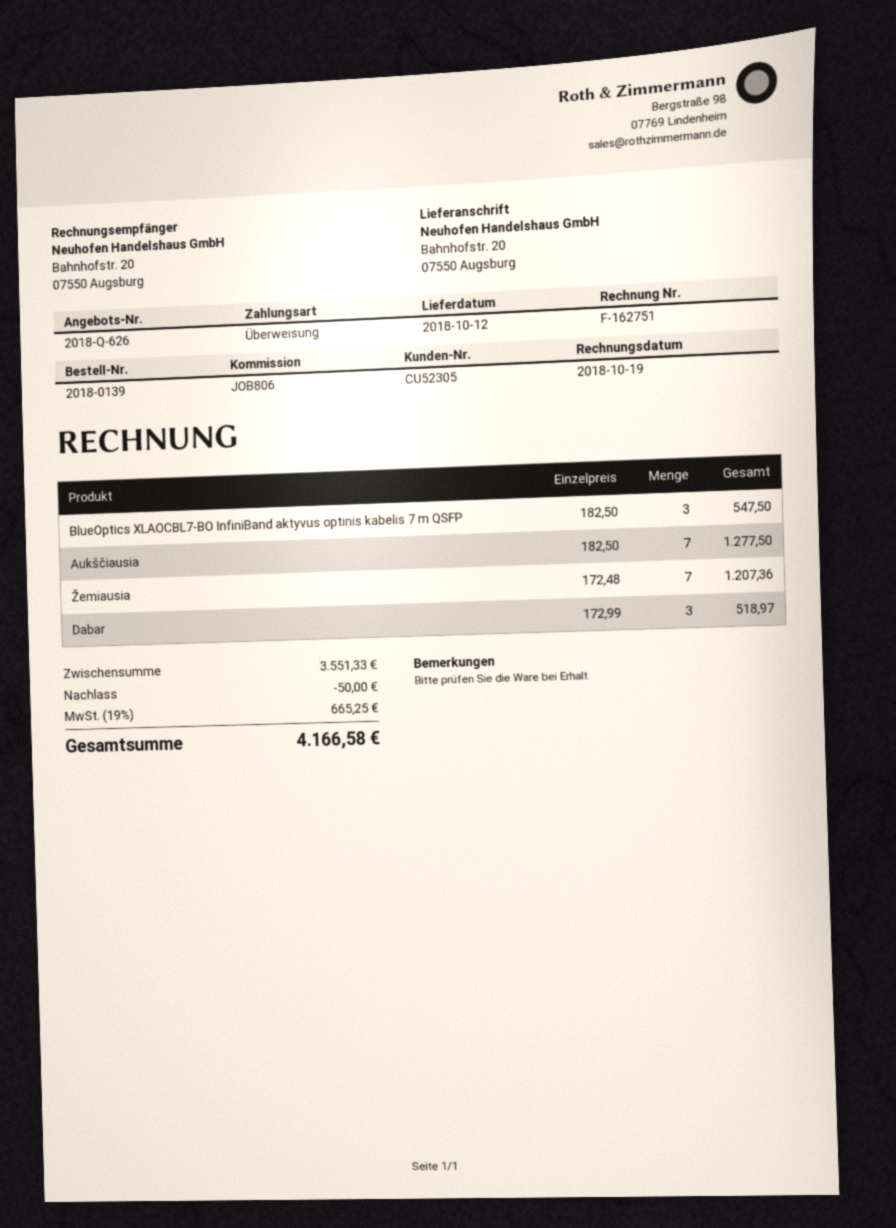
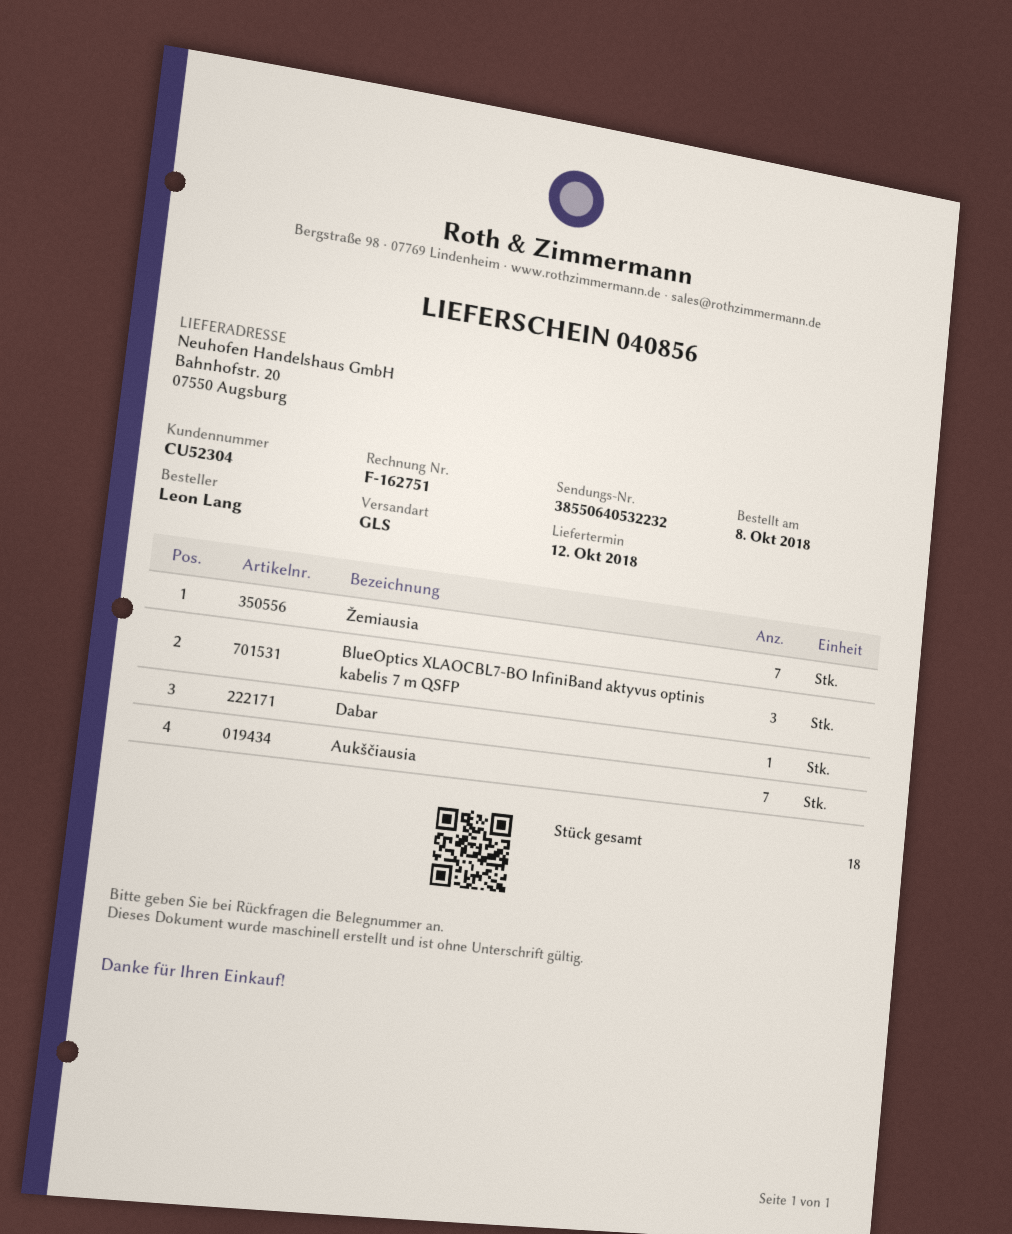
customer number: CU52305 -> CU52304
Dabar: 3 -> 1

